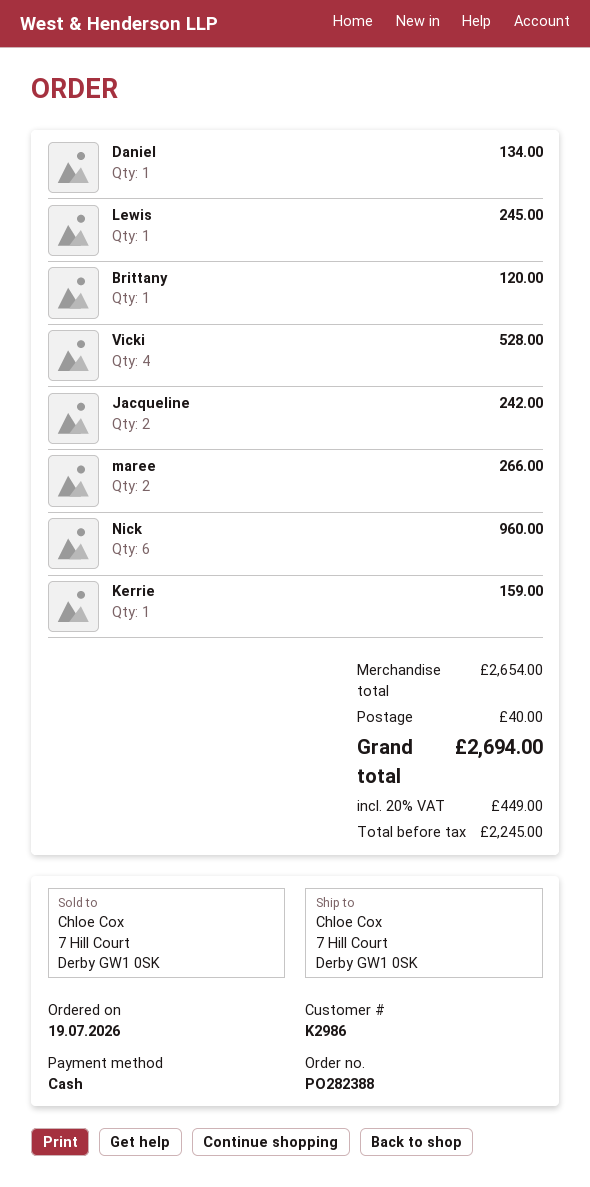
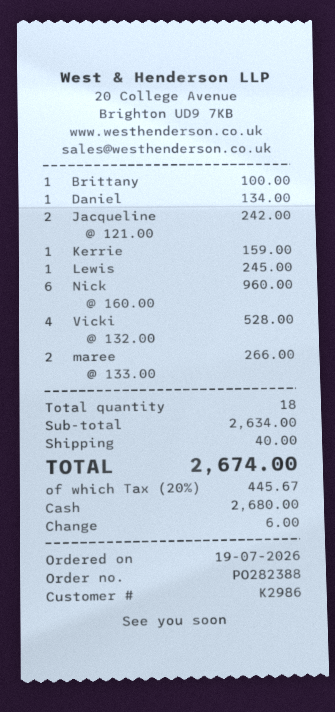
Brittany: 1 for 120.00 -> 1 for 100.00
subtotal: 2654.00 -> 2634.00
tax: 20% = 449.00 -> 20% = 445.67
total: 2694.00 -> 2674.00

